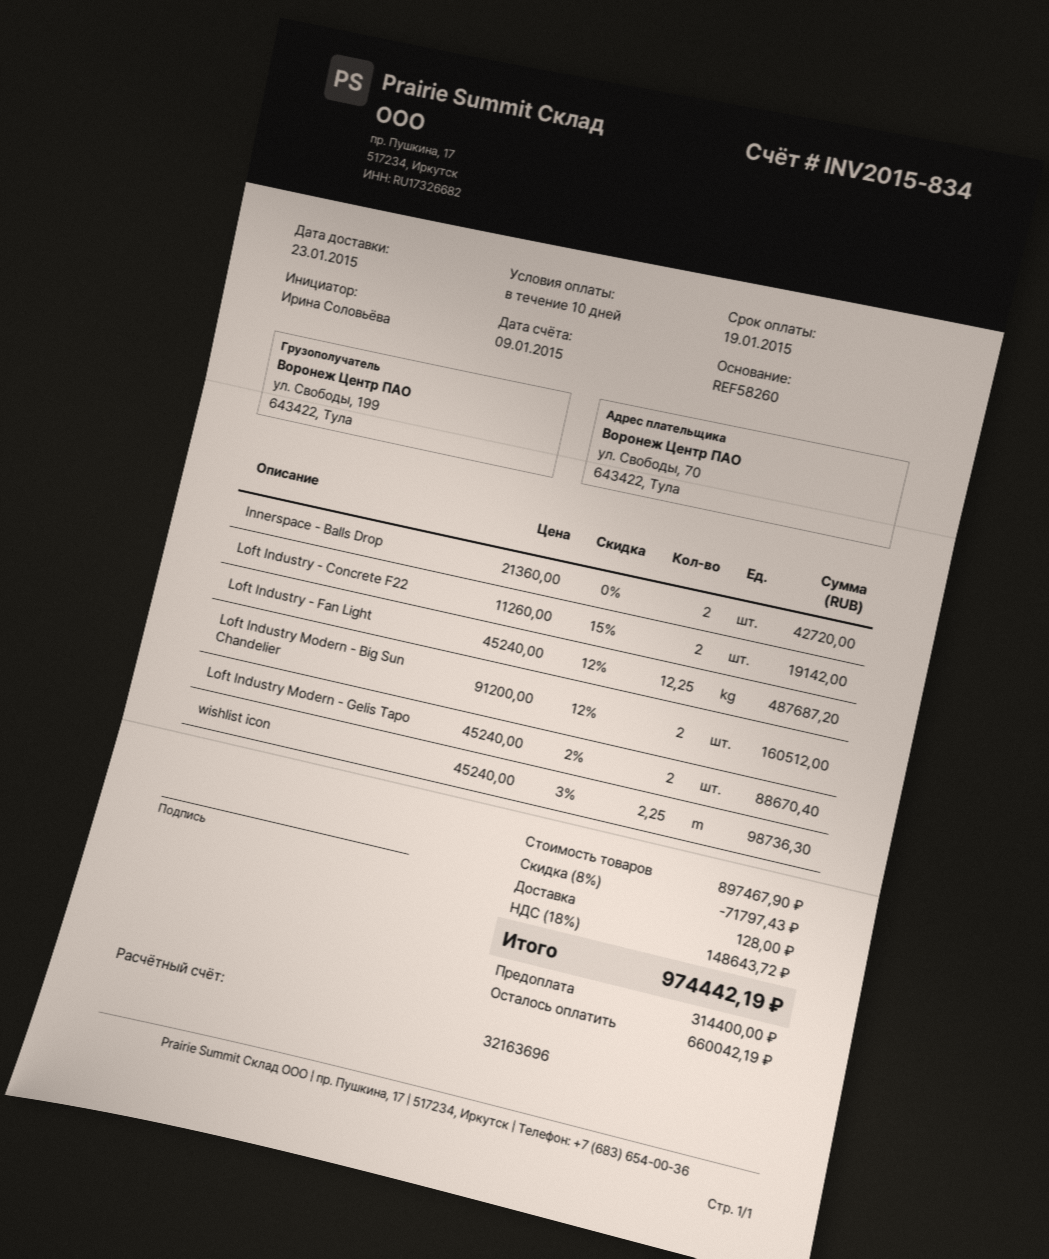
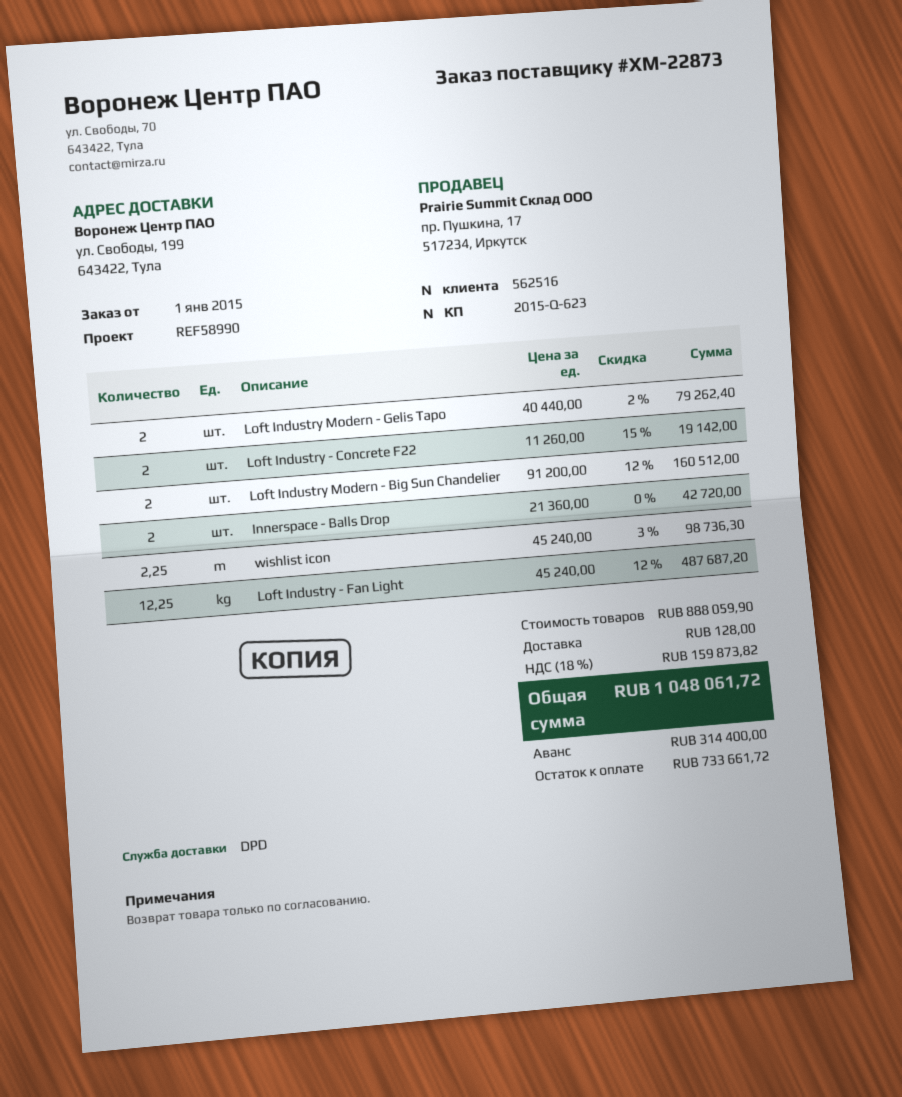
reference: REF58260 -> REF58990
Loft Industry Modern - Gelis Tapo: 2 x 45240.00 - 2% = 88670.40 -> 2 x 40440.00 - 2% = 79262.40
subtotal: 897467.90 -> 888059.90
discount: 8% = 71797.43 -> none
tax: 18% = 148643.72 -> 18% = 159873.82
total: 974442.19 -> 1048061.72
balance: 660042.19 -> 733661.72

